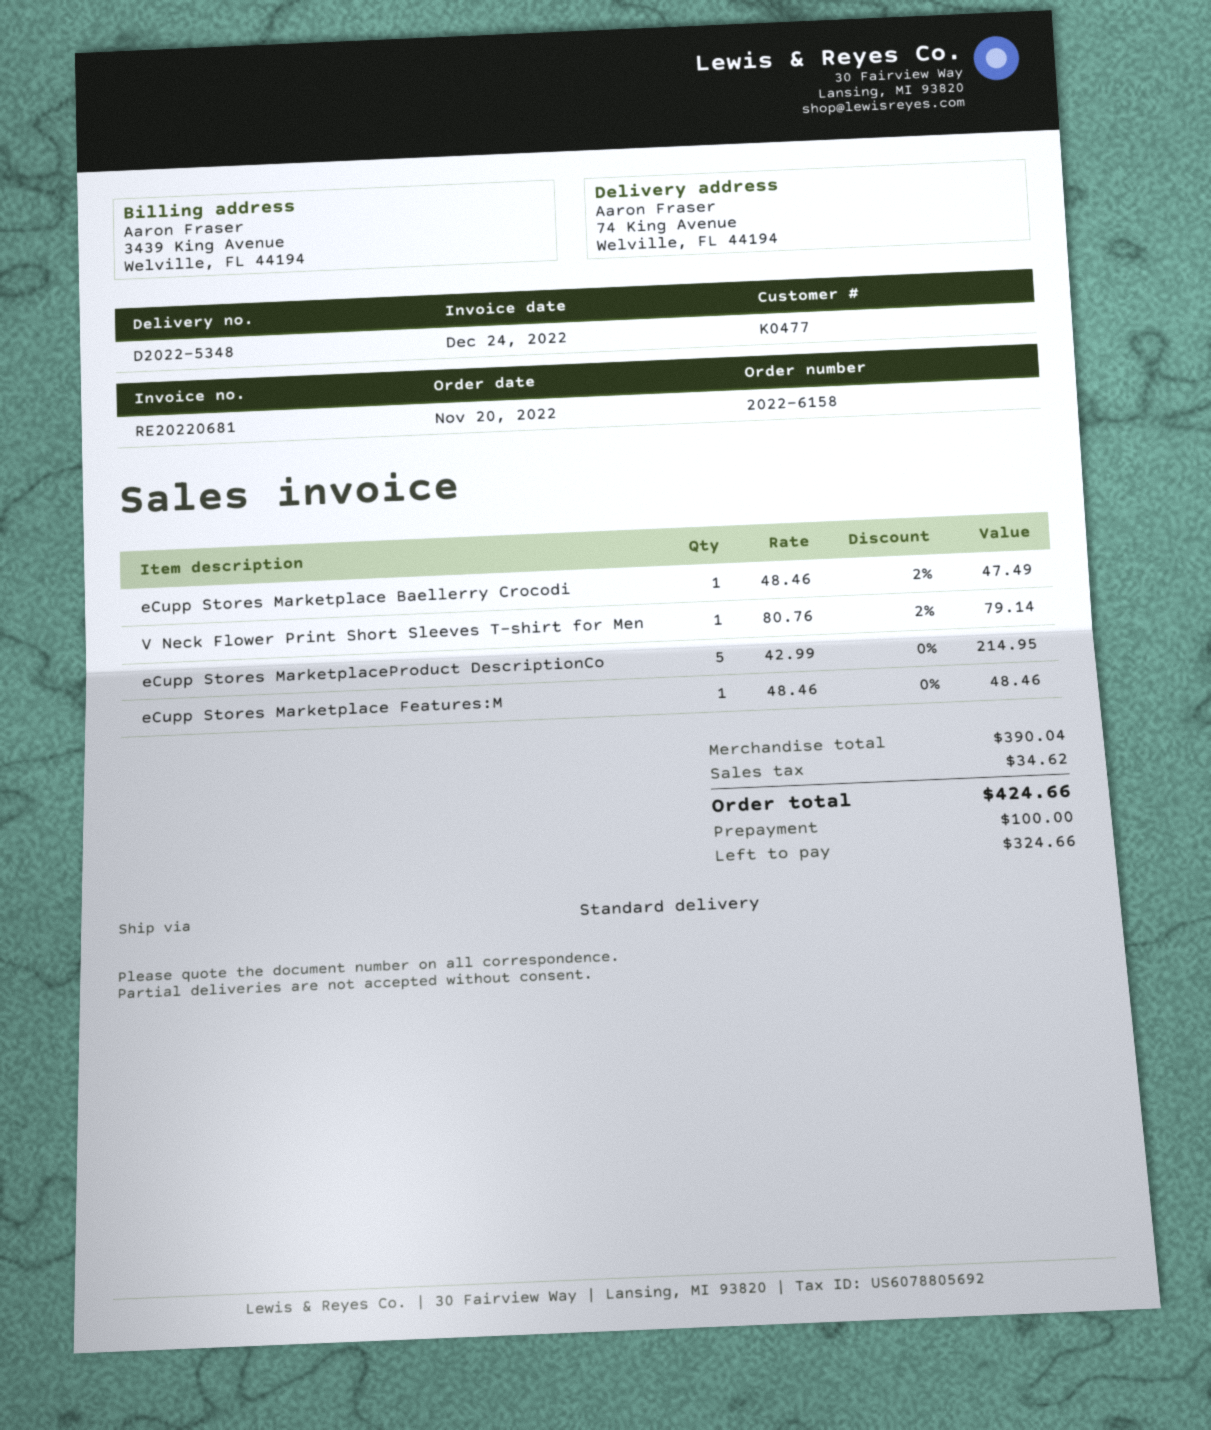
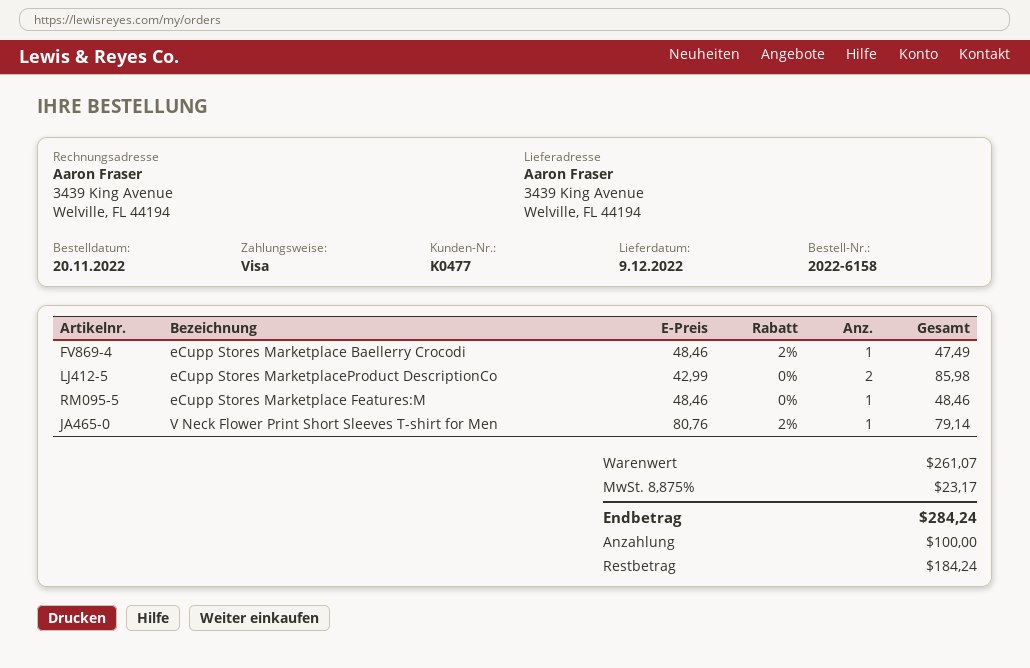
ship to: 74 King Avenue, Welville, FL 44194 -> 3439 King Avenue, Welville, FL 44194
eCupp Stores MarketplaceProduct DescriptionCo: 5 x 42.99 = 214.95 -> 2 x 42.99 = 85.98
subtotal: 390.04 -> 261.07
tax: 34.62 -> 23.17
total: 424.66 -> 284.24
balance: 324.66 -> 184.24

